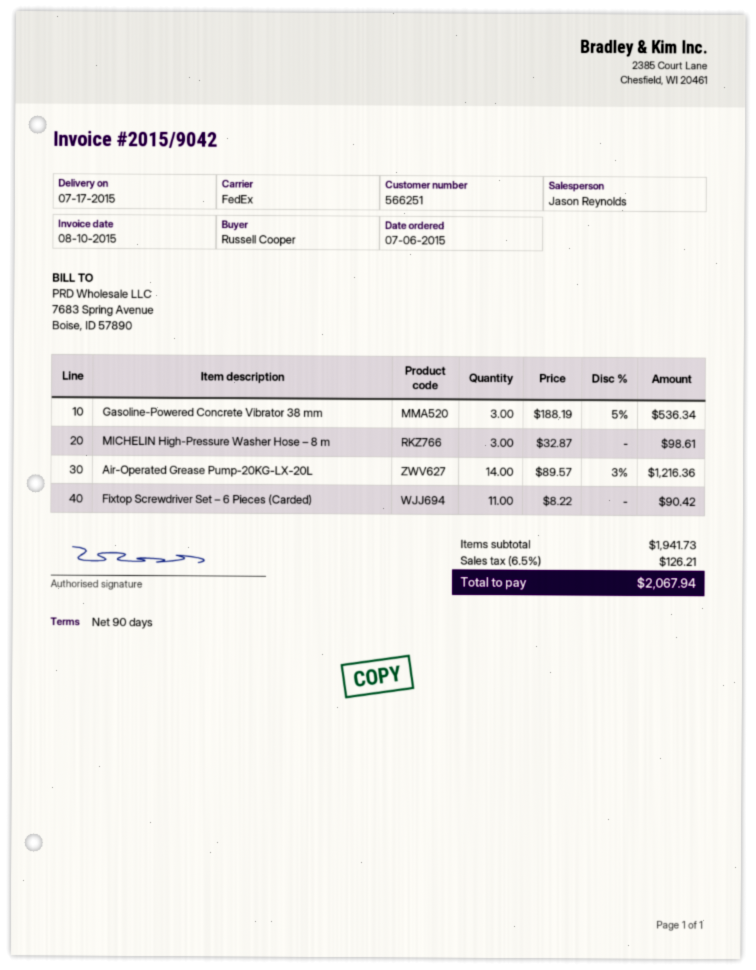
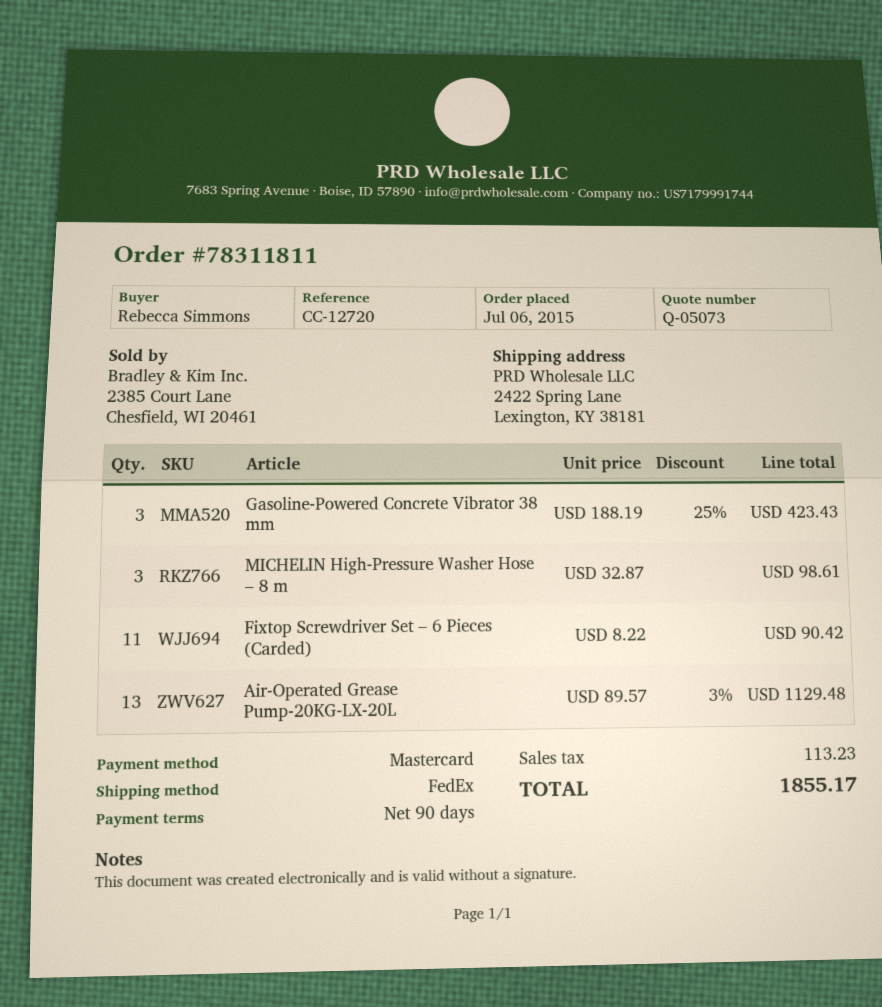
ordered by: Russell Cooper -> Rebecca Simmons
Gasoline-Powered Concrete Vibrator 38 mm: 3 x 188.19 - 5% = 536.34 -> 3 x 188.19 - 25% = 423.43
Air-Operated Grease Pump-20KG-LX-20L: 14 x 89.57 - 3% = 1216.36 -> 13 x 89.57 - 3% = 1129.48
tax: 126.21 -> 113.23
total: 2067.94 -> 1855.17

